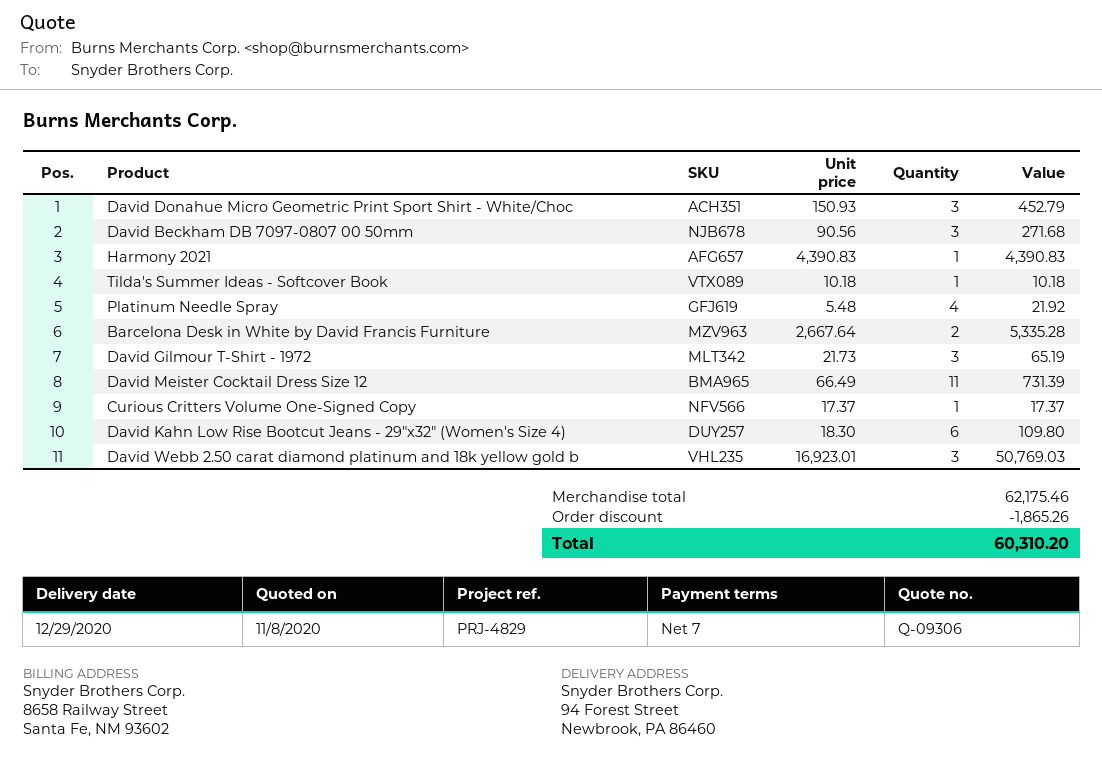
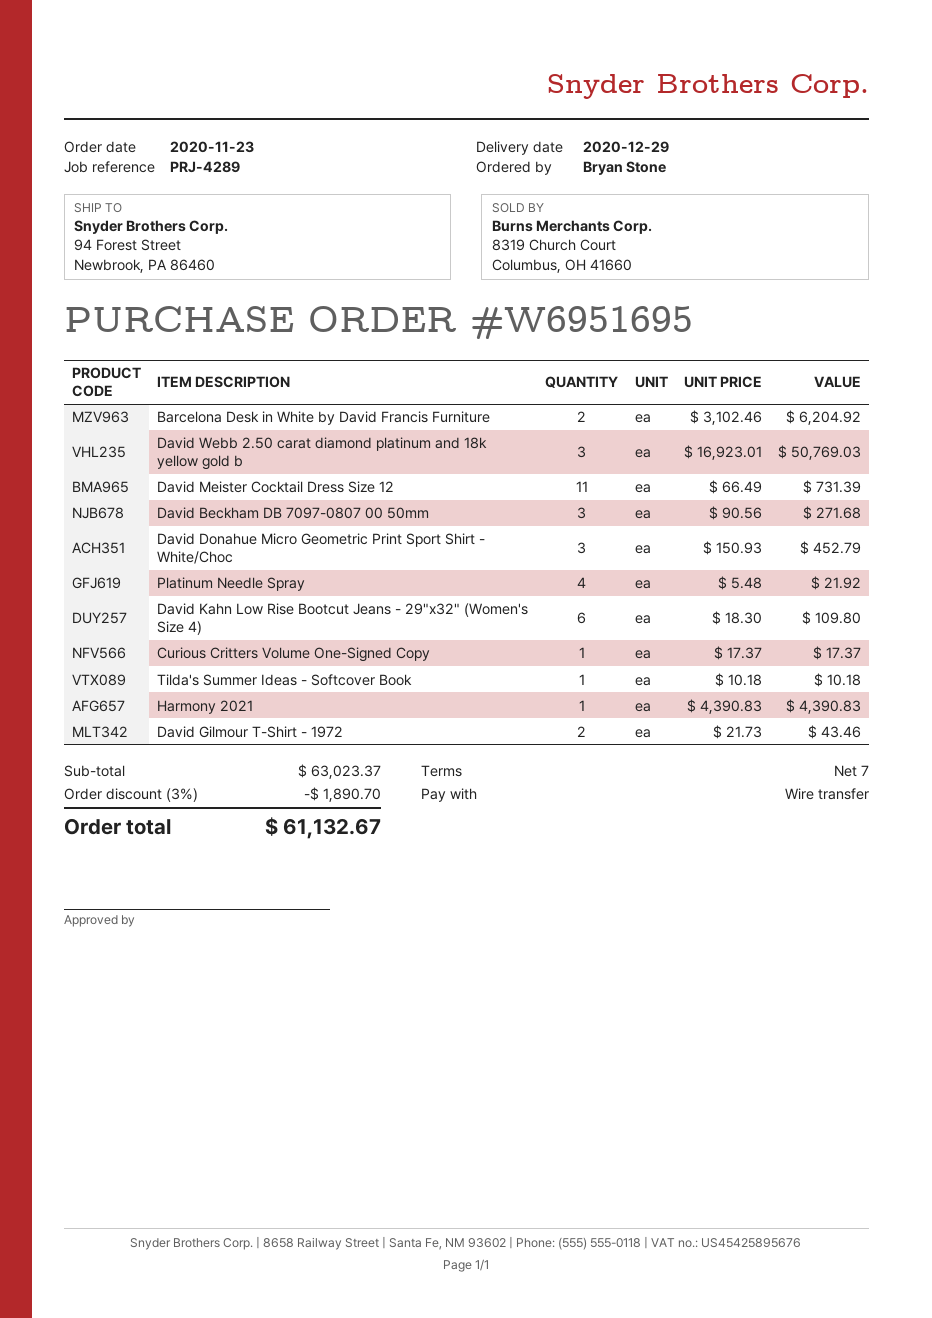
reference: PRJ-4829 -> PRJ-4289
Barcelona Desk in White by David Francis Furniture: 2 x 2667.64 = 5335.28 -> 2 x 3102.46 = 6204.92
David Gilmour T-Shirt - 1972: 3 x 21.73 = 65.19 -> 2 x 21.73 = 43.46
subtotal: 62175.46 -> 63023.37
discount: 1865.26 -> 1890.70
total: 60310.20 -> 61132.67

